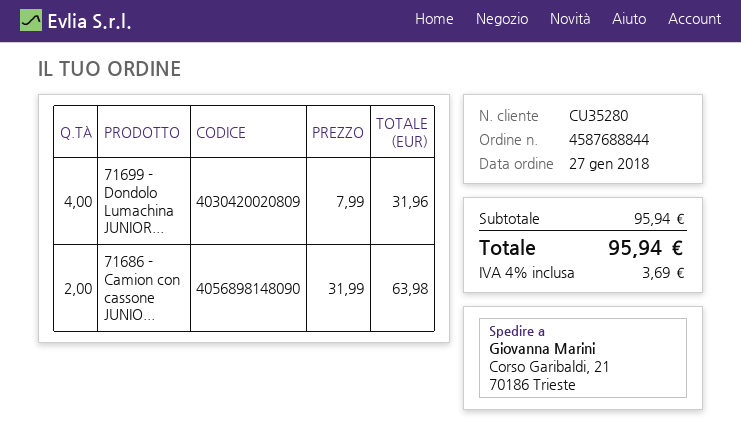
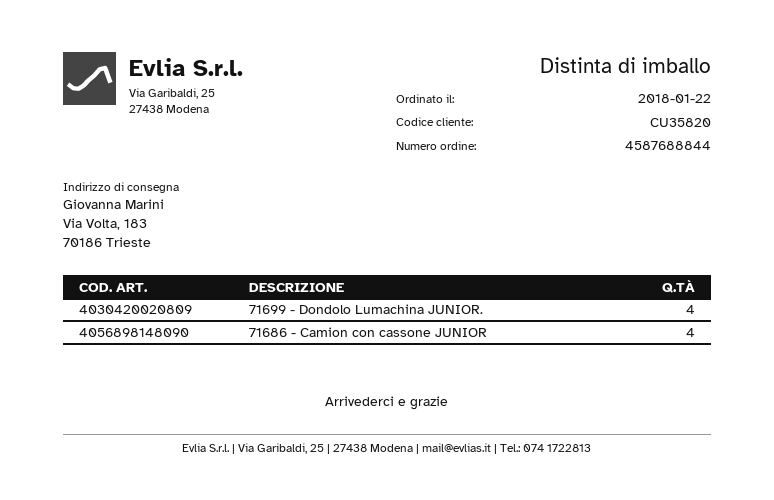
order date: 2018-01-27 -> 2018-01-22
customer number: CU35280 -> CU35820
ship to: Corso Garibaldi, 21, 70186 Trieste -> Via Volta, 183, 70186 Trieste
71686 - Camion con cassone JUNIO...: 2 -> 4

